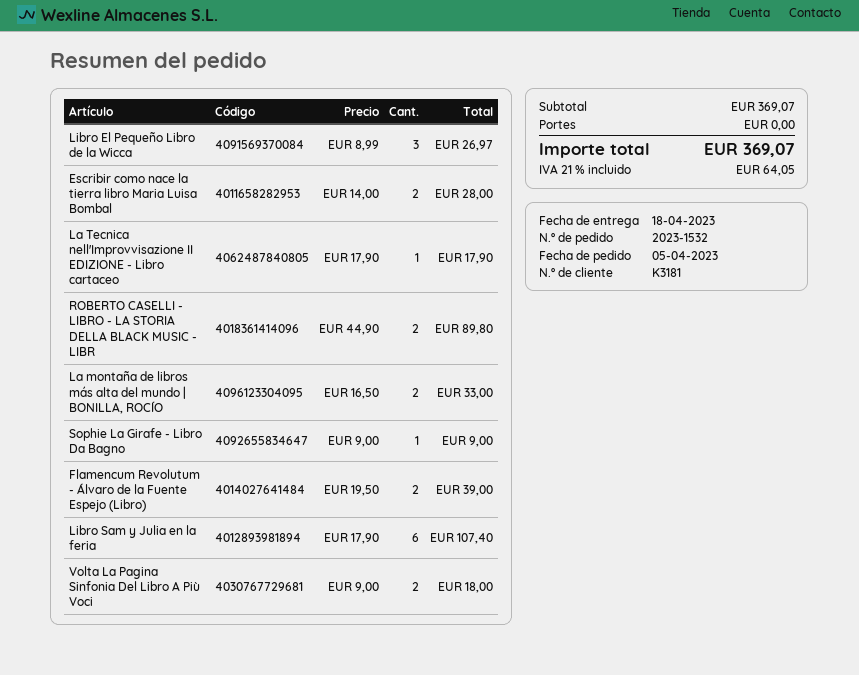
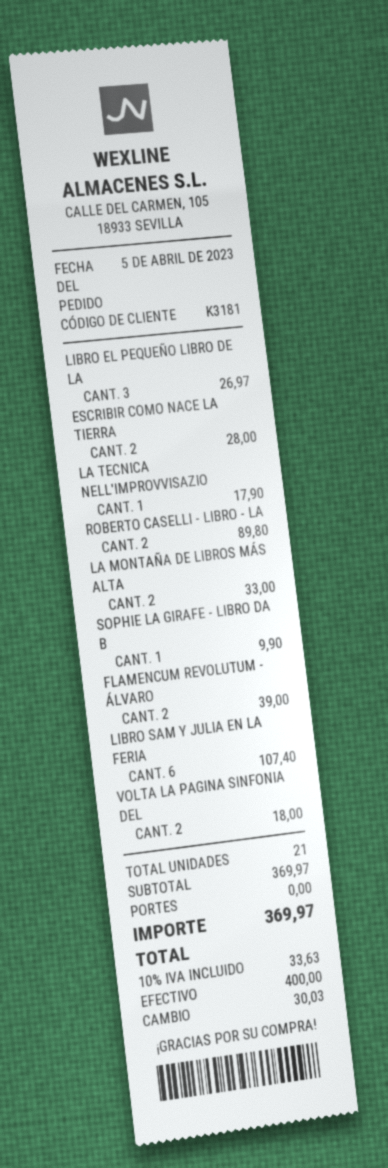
Sophie La Girafe - Libro Da Bagno: 1 for 9.00 -> 1 for 9.90
subtotal: 369.07 -> 369.97
tax: 21% = 64.05 -> 10% = 33.63
total: 369.07 -> 369.97

